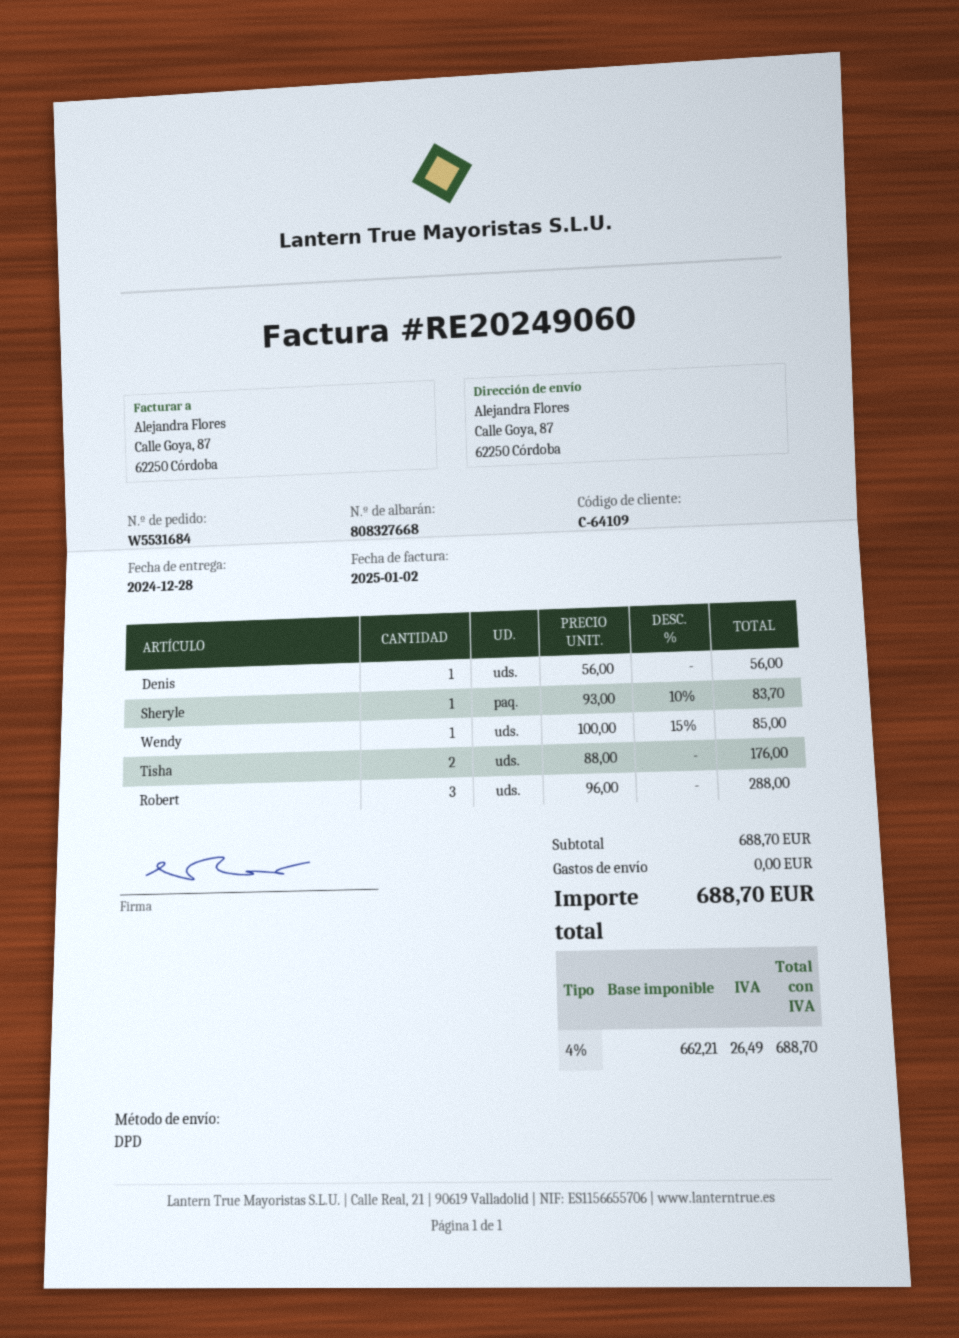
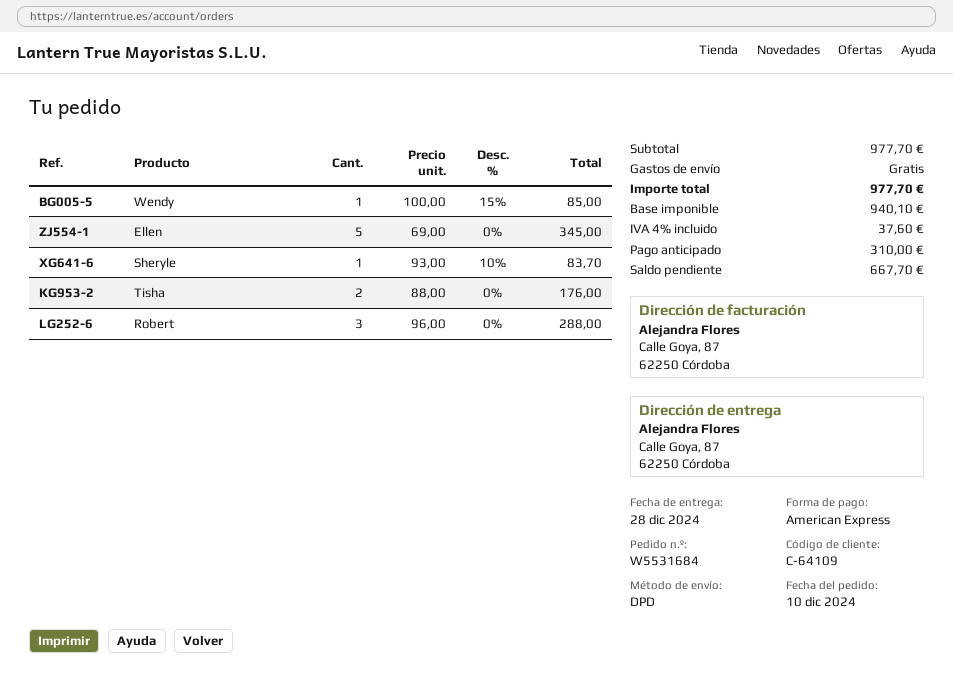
Denis: 1 x 56.00 = 56.00 -> none
Ellen: none -> 5 x 69.00 = 345.00
subtotal: 688.70 -> 977.70
net: 662.21 -> 940.10
tax: 4% = 26.49 -> 4% = 37.60
total: 688.70 -> 977.70

